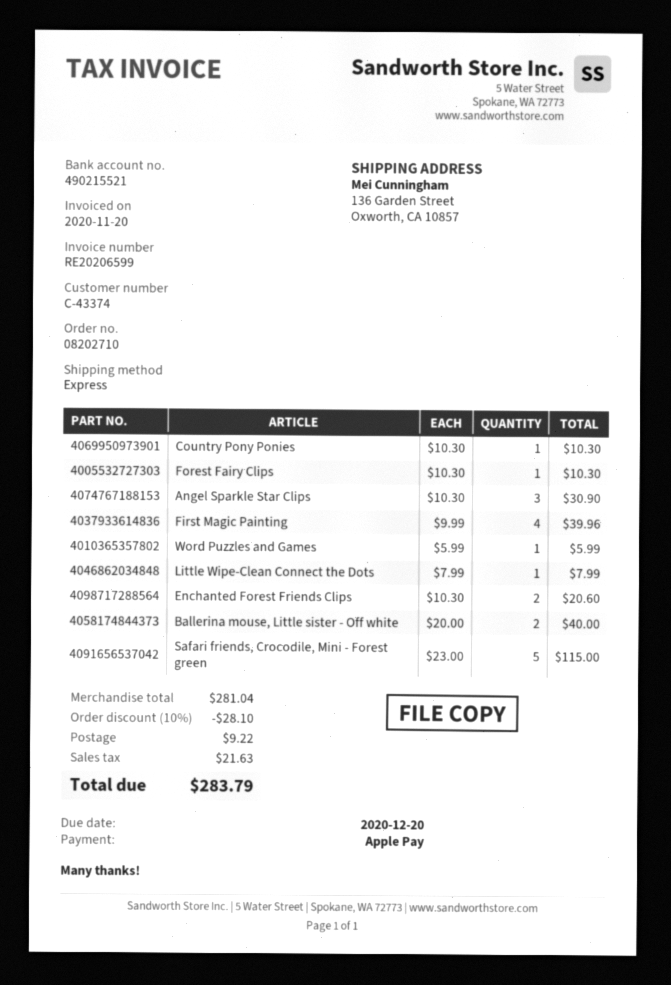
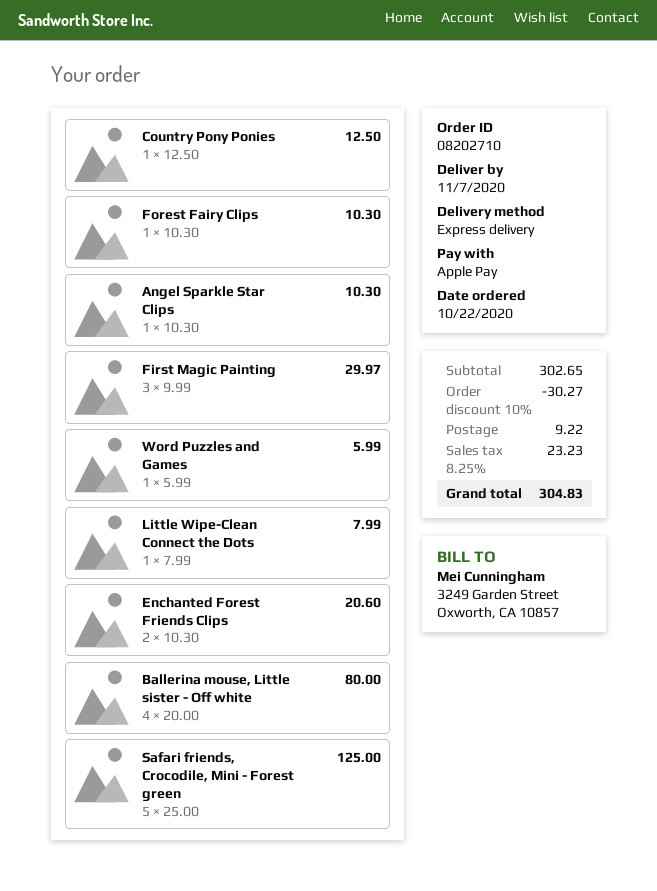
Country Pony Ponies: 1 x 10.30 = 10.30 -> 1 x 12.50 = 12.50
Angel Sparkle Star Clips: 3 x 10.30 = 30.90 -> 1 x 10.30 = 10.30
First Magic Painting: 4 x 9.99 = 39.96 -> 3 x 9.99 = 29.97
Ballerina mouse, Little sister - Off white: 2 x 20.00 = 40.00 -> 4 x 20.00 = 80.00
Safari friends, Crocodile, Mini - Forest green: 5 x 23.00 = 115.00 -> 5 x 25.00 = 125.00
subtotal: 281.04 -> 302.65
discount: 10% = 28.10 -> 10% = 30.27
tax: 21.63 -> 23.23
total: 283.79 -> 304.83

